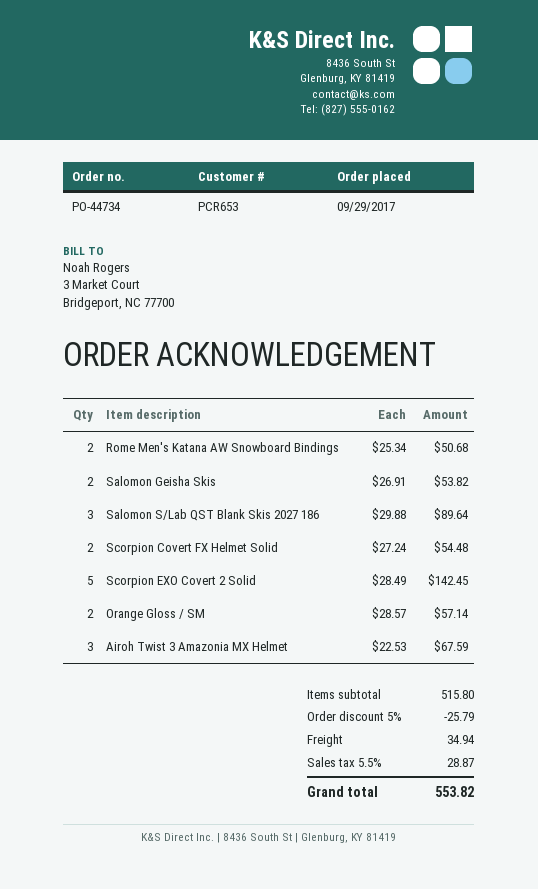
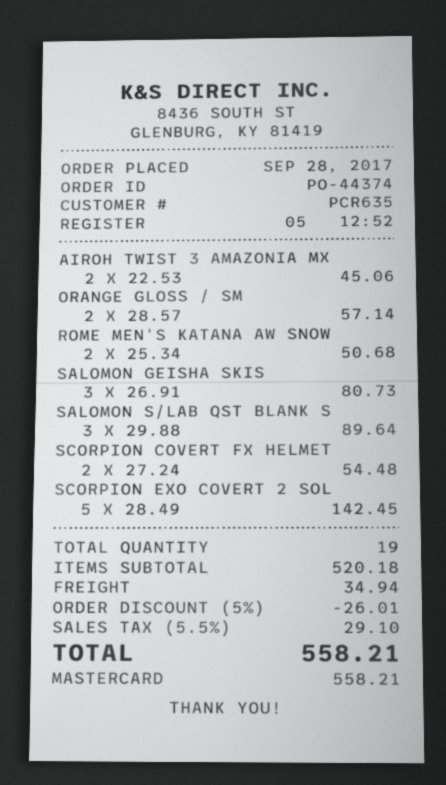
order number: PO-44734 -> PO-44374
order date: 2017-09-29 -> 2017-09-28
customer number: PCR653 -> PCR635
Salomon Geisha Skis: 2 x 26.91 = 53.82 -> 3 x 26.91 = 80.73
Airoh Twist 3 Amazonia MX Helmet: 3 x 22.53 = 67.59 -> 2 x 22.53 = 45.06
subtotal: 515.80 -> 520.18
discount: 5% = 25.79 -> 5% = 26.01
tax: 5.5% = 28.87 -> 5.5% = 29.10
total: 553.82 -> 558.21

